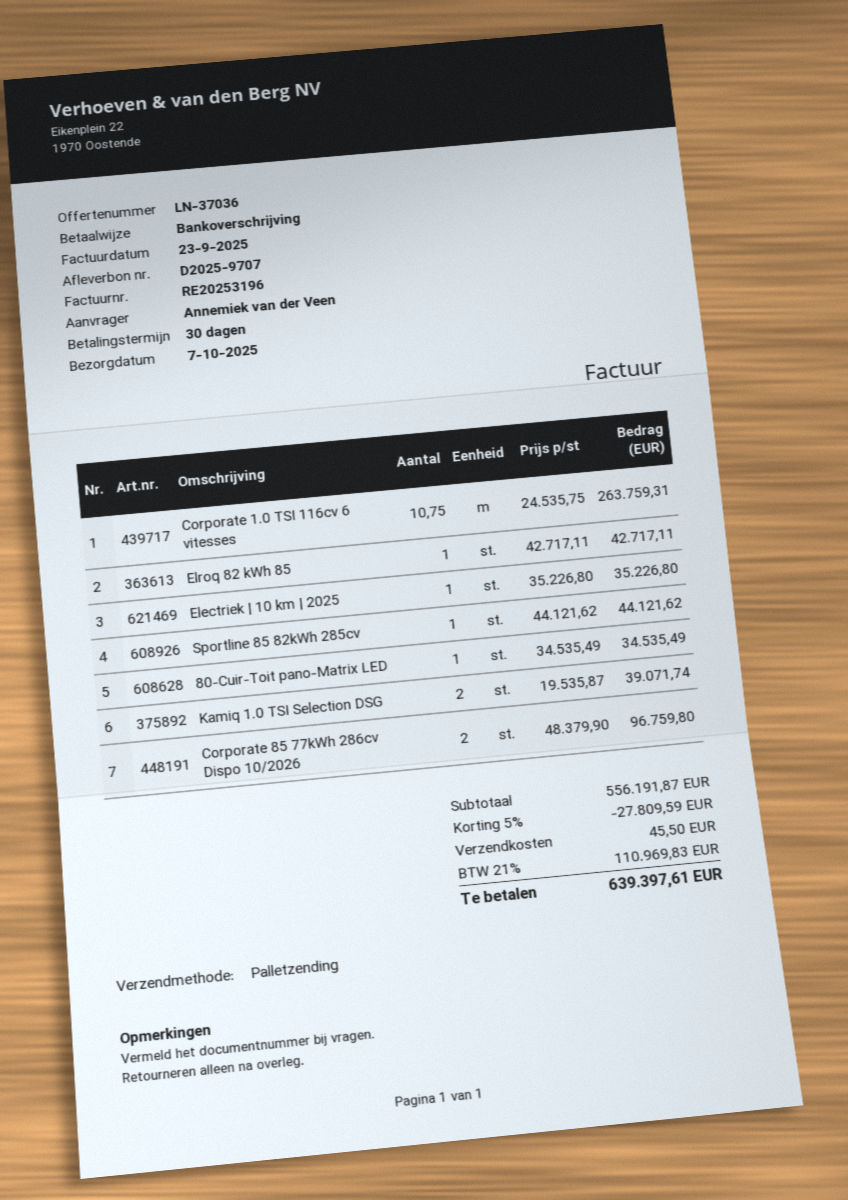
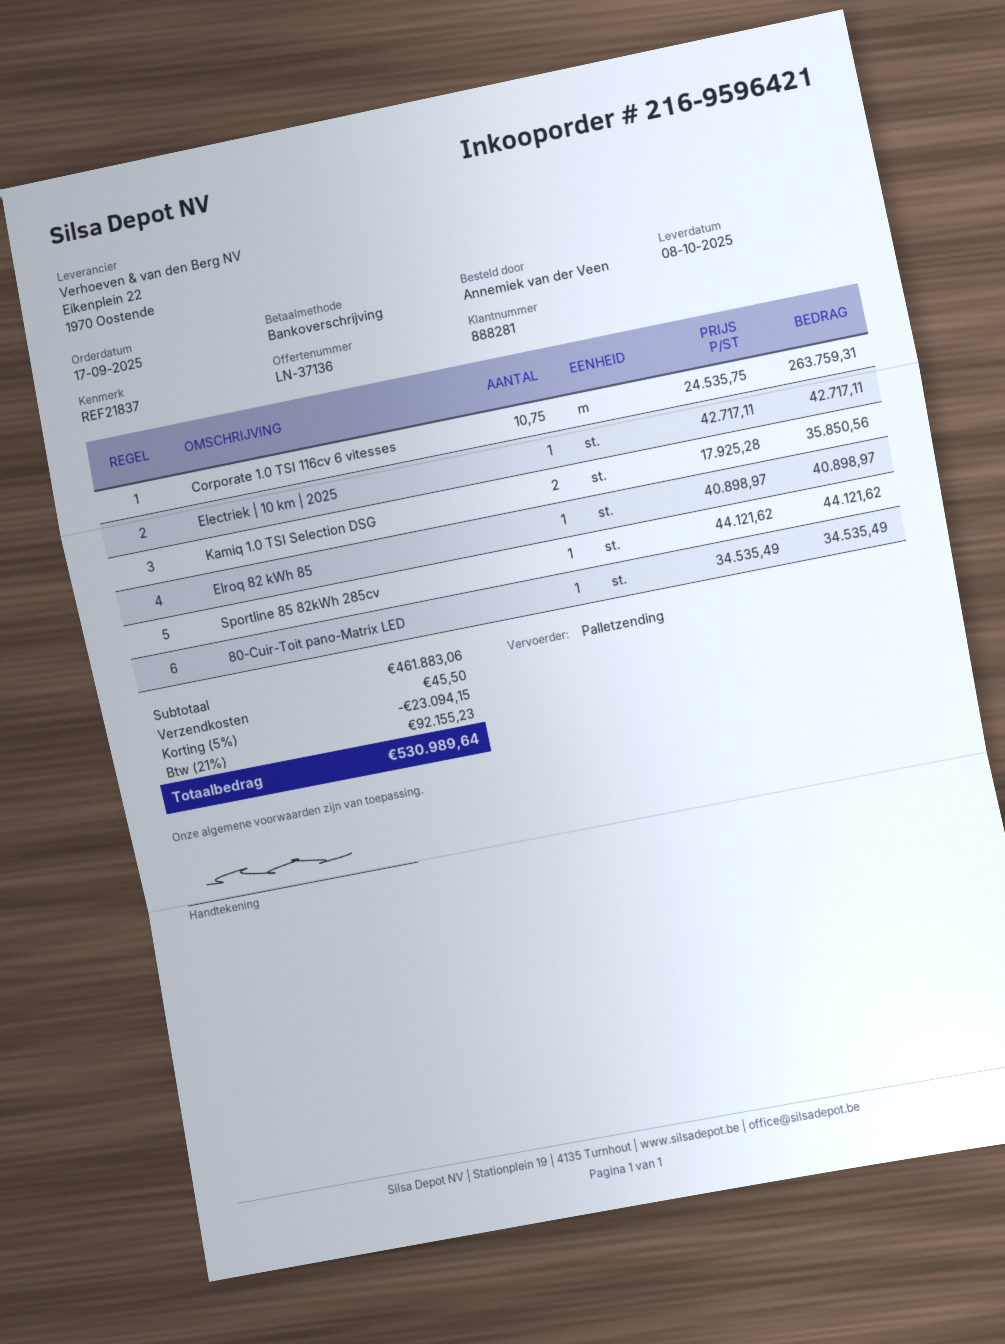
quote number: LN-37036 -> LN-37136
delivery date: 2025-10-07 -> 2025-10-08
Elroq 82 kWh 85: 1 x 42717.11 = 42717.11 -> 1 x 40898.97 = 40898.97
Electriek | 10 km | 2025: 1 x 35226.80 = 35226.80 -> 1 x 42717.11 = 42717.11
Kamiq 1.0 TSI Selection DSG: 2 x 19535.87 = 39071.74 -> 2 x 17925.28 = 35850.56
Corporate 85 77kWh 286cv Dispo 10/2026: 2 x 48379.90 = 96759.80 -> none
subtotal: 556191.87 -> 461883.06
discount: 5% = 27809.59 -> 5% = 23094.15
tax: 21% = 110969.83 -> 21% = 92155.23
total: 639397.61 -> 530989.64

